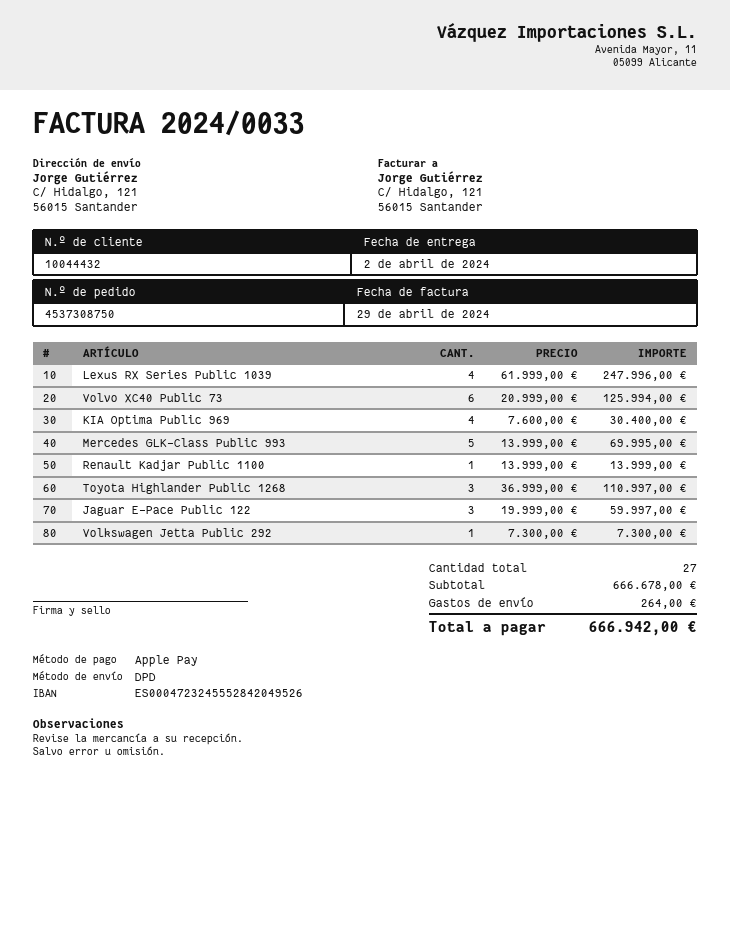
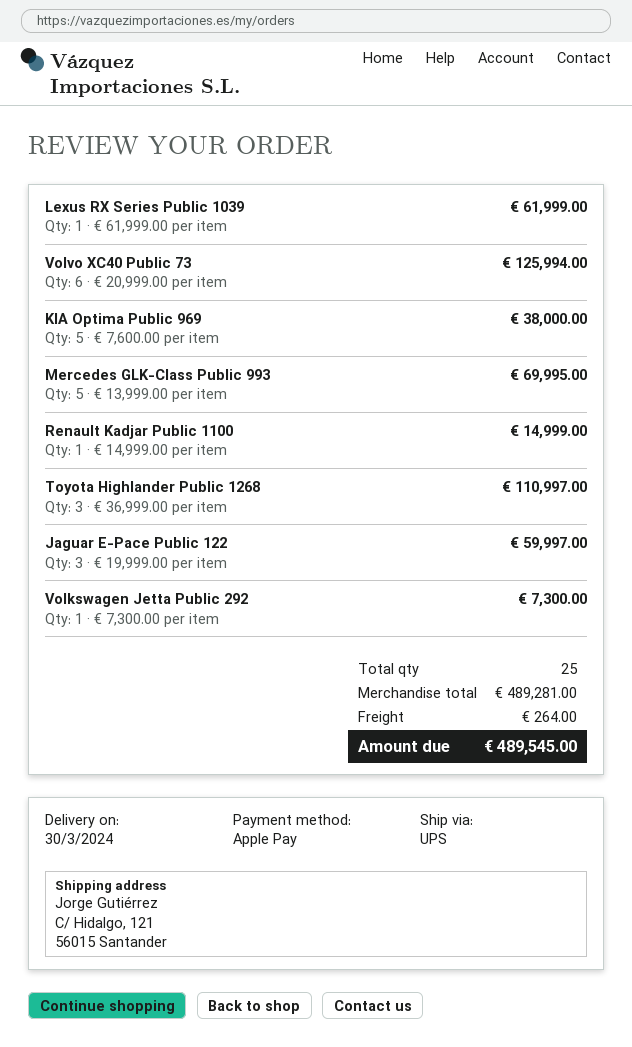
delivery date: 2024-04-02 -> 2024-03-30
shipping method: DPD -> UPS
Lexus RX Series Public 1039: 4 x 61999.00 = 247996.00 -> 1 x 61999.00 = 61999.00
KIA Optima Public 969: 4 x 7600.00 = 30400.00 -> 5 x 7600.00 = 38000.00
Renault Kadjar Public 1100: 1 x 13999.00 = 13999.00 -> 1 x 14999.00 = 14999.00
total quantity: 27 -> 25
subtotal: 666678.00 -> 489281.00
total: 666942.00 -> 489545.00

